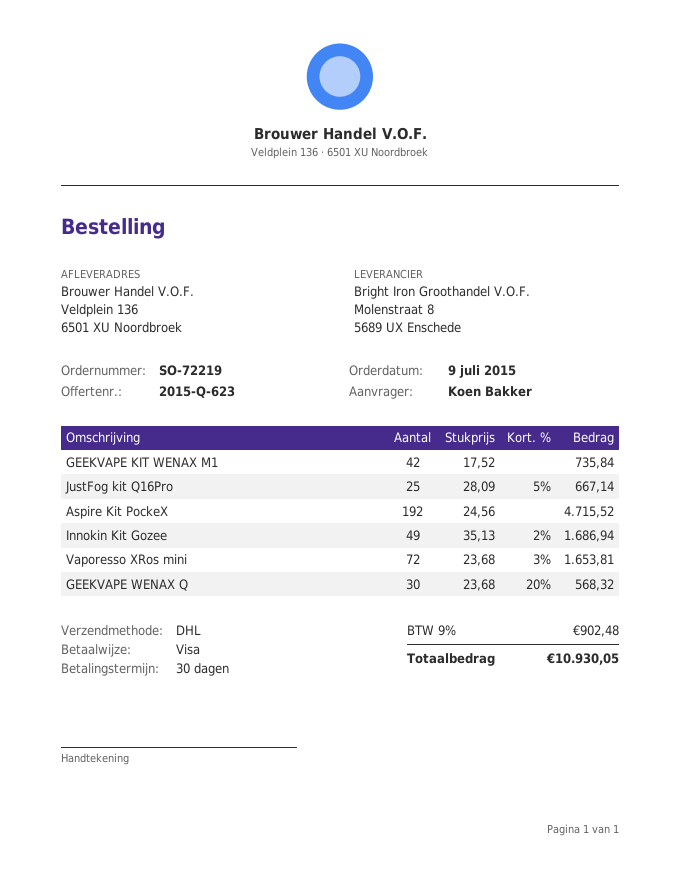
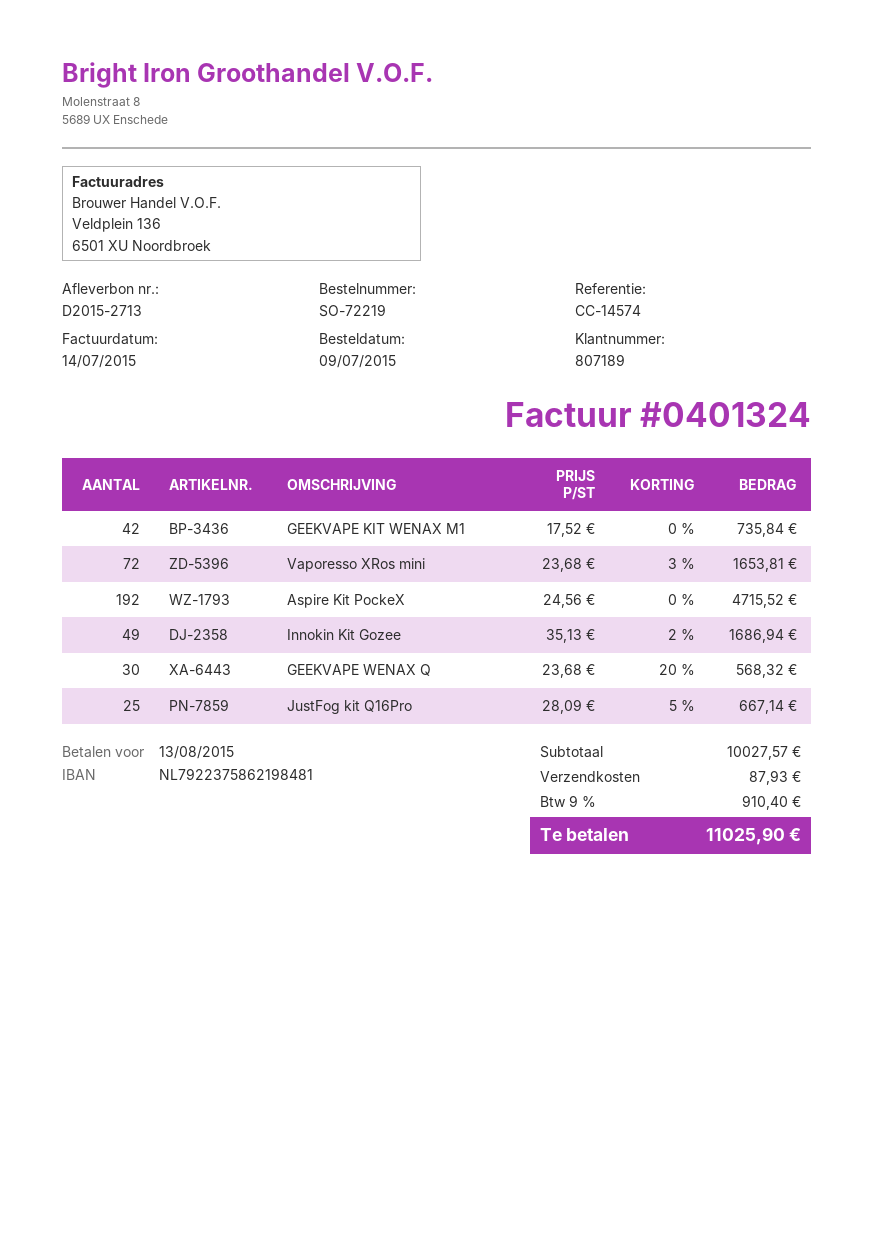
shipping: none -> 87.93
tax: 9% = 902.48 -> 9% = 910.40
total: 10930.05 -> 11025.90

